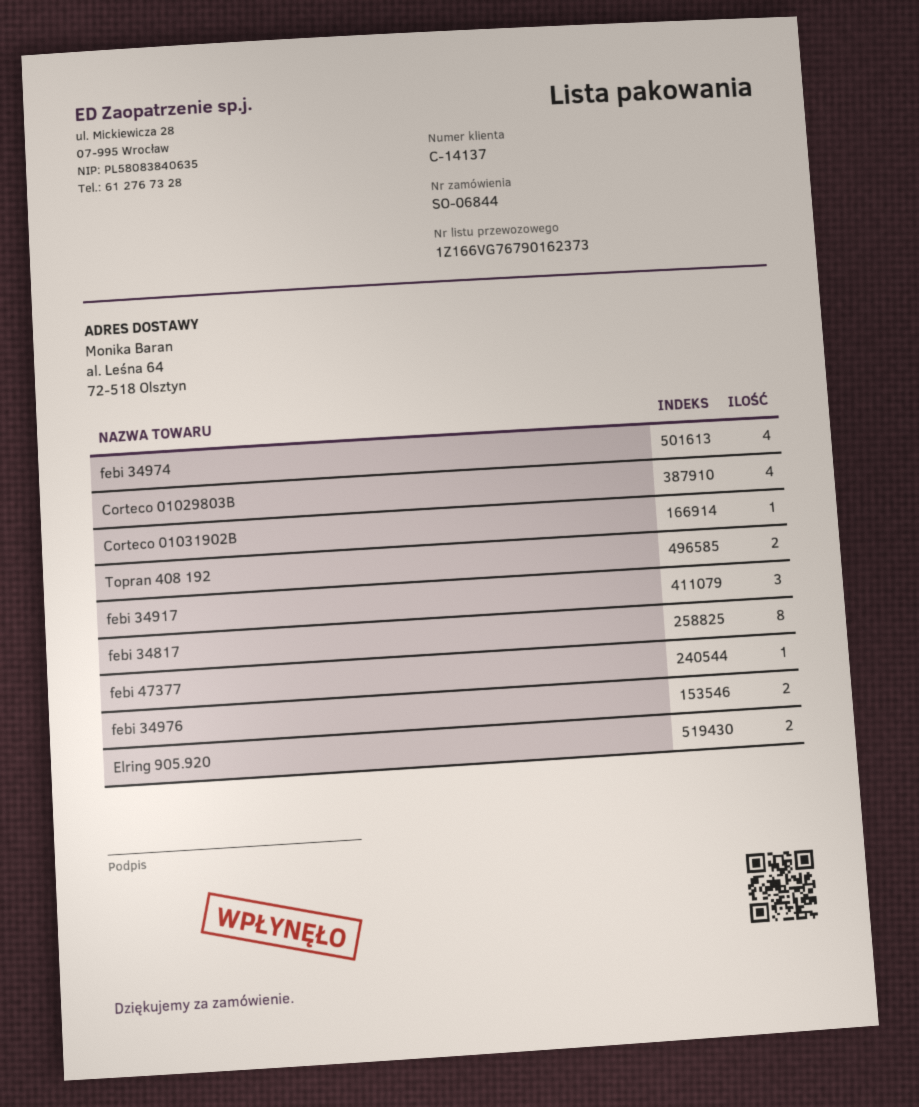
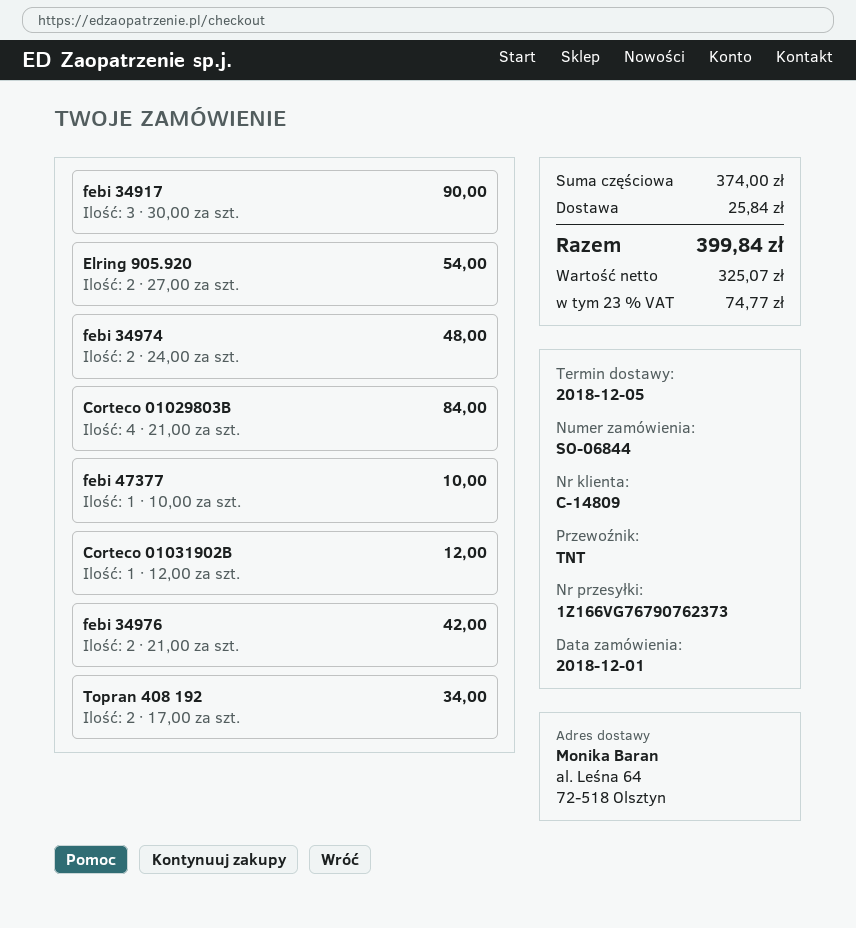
customer number: C-14137 -> C-14809
tracking number: 1Z166VG76790162373 -> 1Z166VG76790762373
febi 34974: 4 -> 2
febi 34817: 8 -> none

